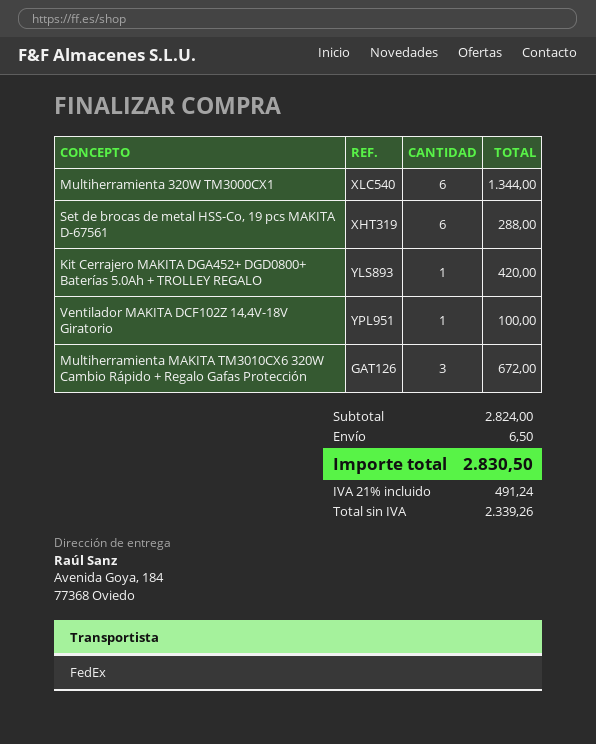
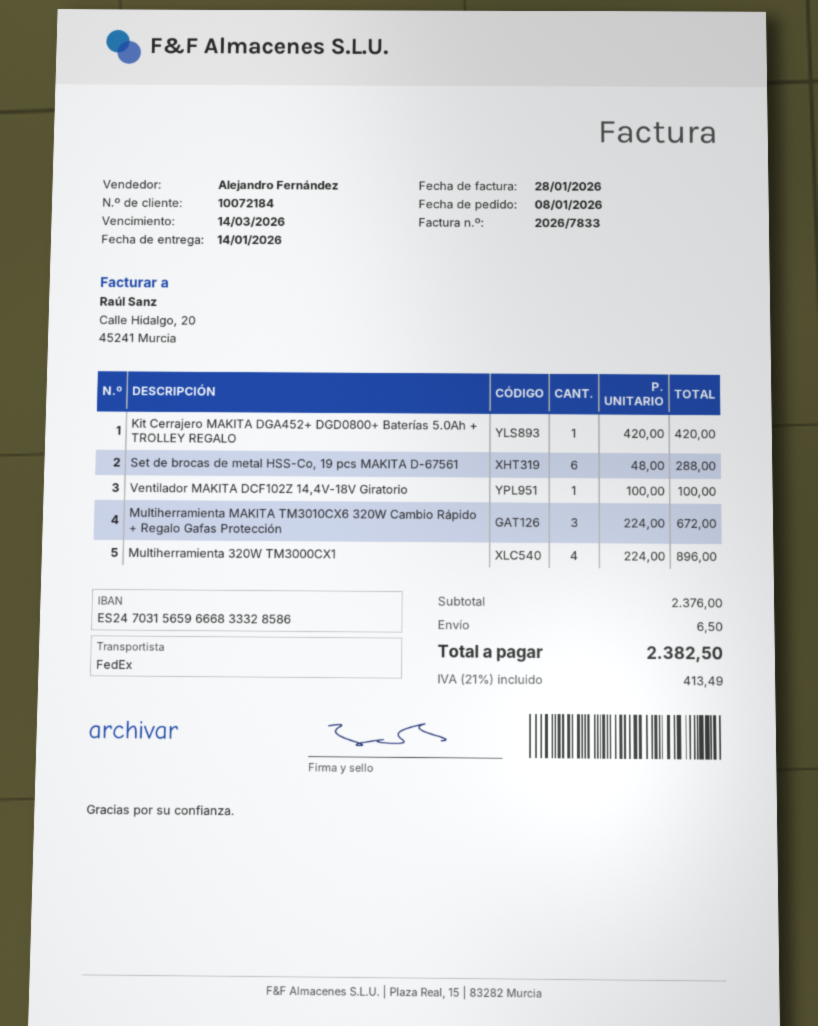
Multiherramienta 320W TM3000CX1: 6 for 1344.00 -> 4 for 896.00
subtotal: 2824.00 -> 2376.00
tax: 21% = 491.24 -> 21% = 413.49
total: 2830.50 -> 2382.50

